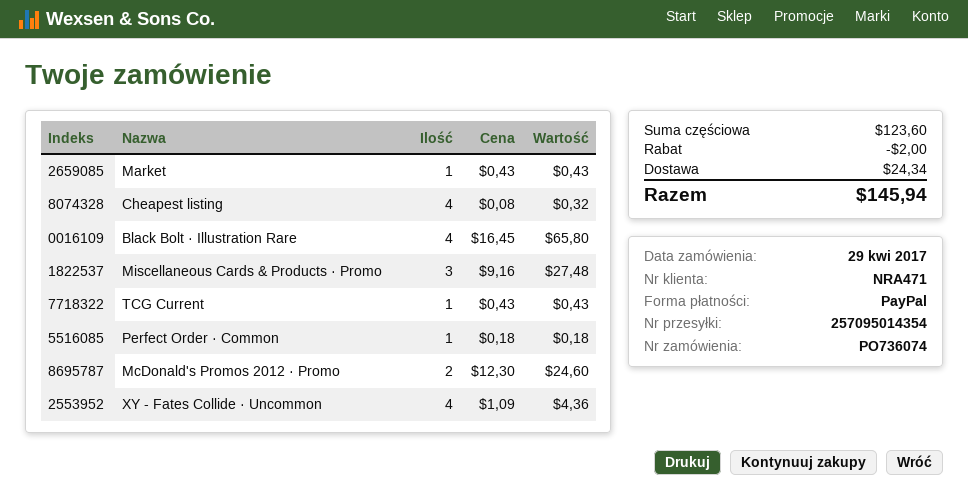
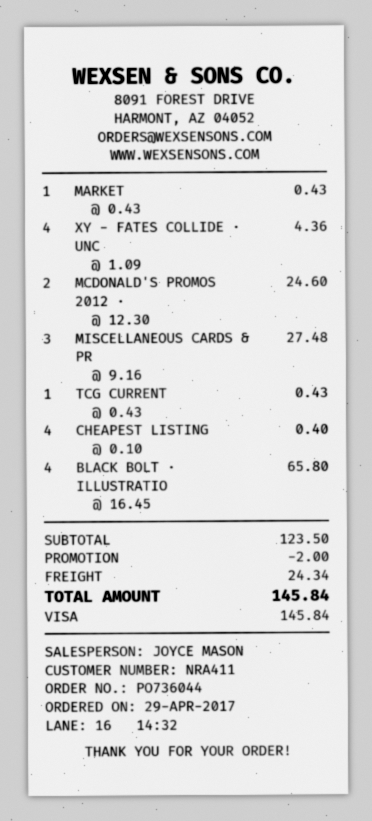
order number: PO736074 -> PO736044
customer number: NRA471 -> NRA411
payment method: PayPal -> Visa
Cheapest listing: 4 x 0.08 = 0.32 -> 4 x 0.10 = 0.40
Perfect Order · Common: 1 x 0.18 = 0.18 -> none
subtotal: 123.60 -> 123.50
total: 145.94 -> 145.84

